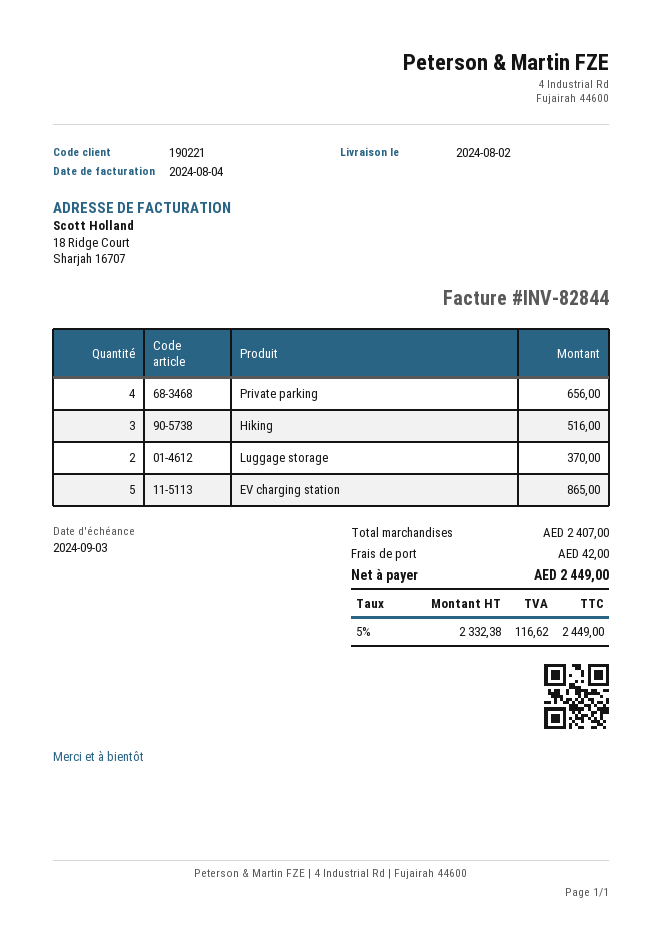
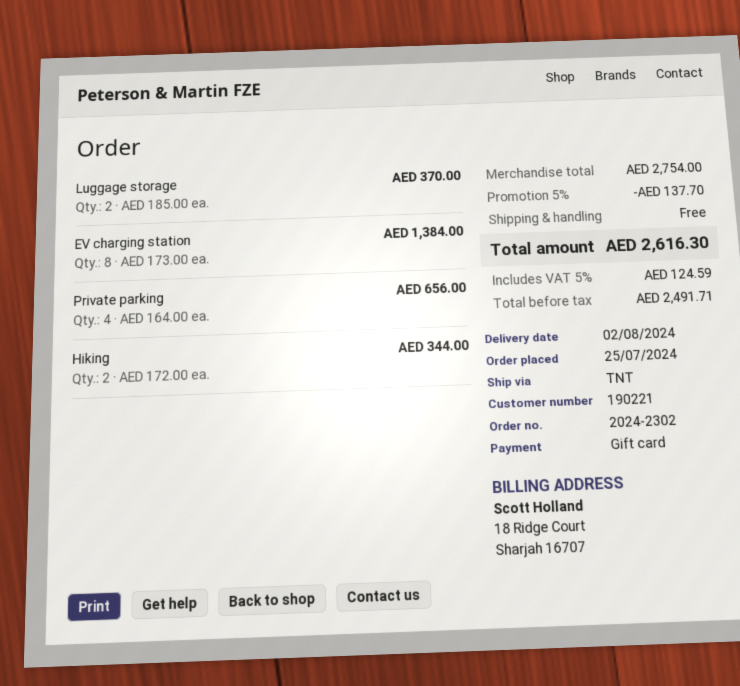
Hiking: 3 for 516.00 -> 2 for 344.00
EV charging station: 5 for 865.00 -> 8 for 1384.00
subtotal: 2407.00 -> 2754.00
discount: none -> 5% = 137.70
shipping: 42.00 -> 0.00
net: 2332.38 -> 2491.71
tax: 5% = 116.62 -> 5% = 124.59
total: 2449.00 -> 2616.30

